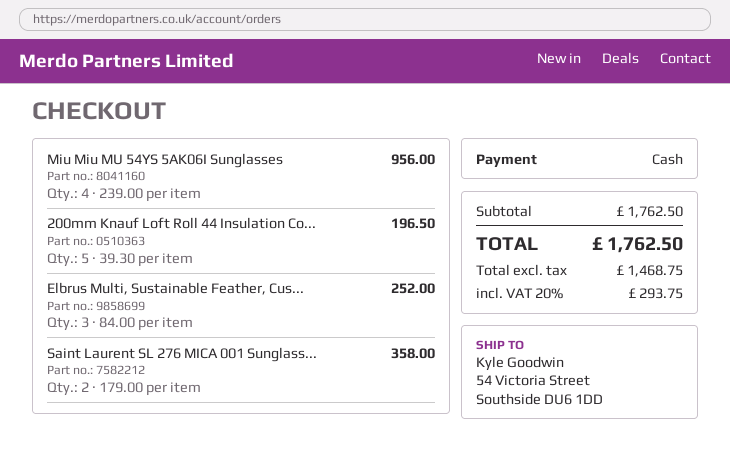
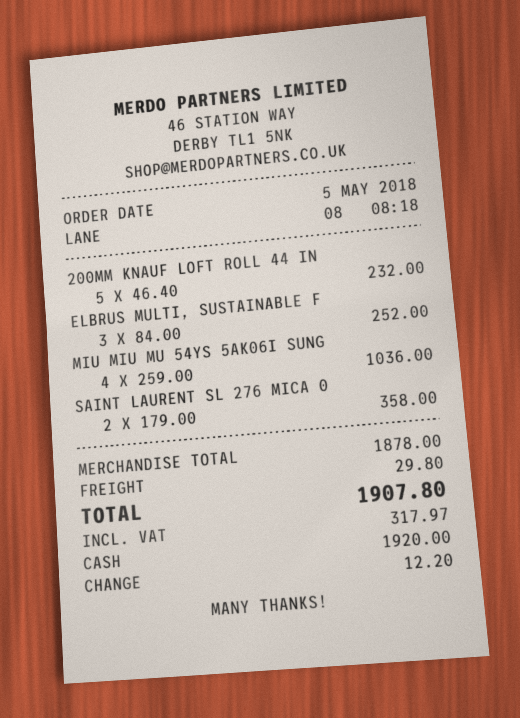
Miu Miu MU 54YS 5AK06I Sunglasses: 4 x 239.00 = 956.00 -> 4 x 259.00 = 1036.00
200mm Knauf Loft Roll 44 Insulation Co...: 5 x 39.30 = 196.50 -> 5 x 46.40 = 232.00
subtotal: 1762.50 -> 1878.00
shipping: none -> 29.80
tax: 293.75 -> 317.97
total: 1762.50 -> 1907.80

